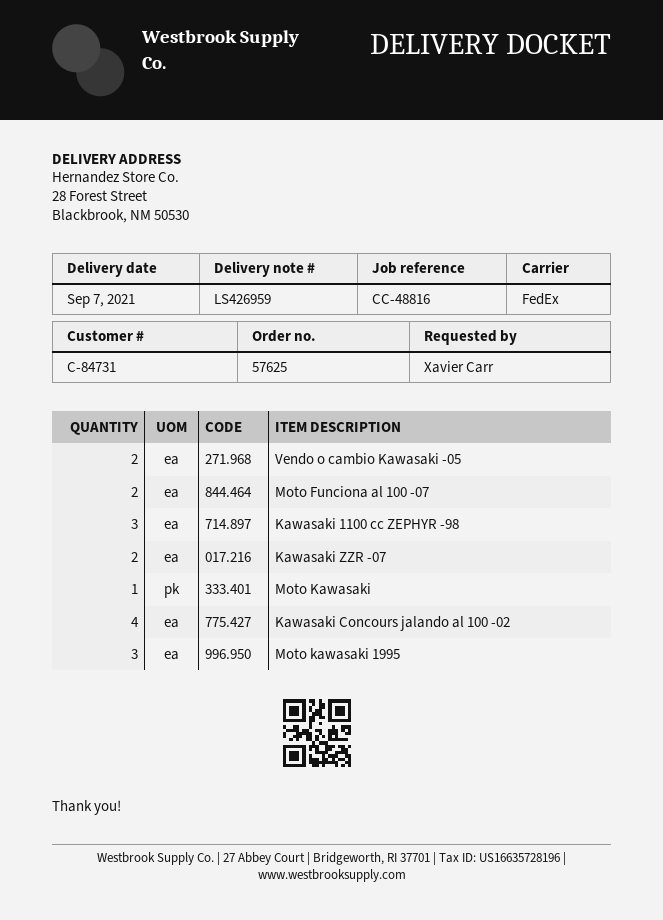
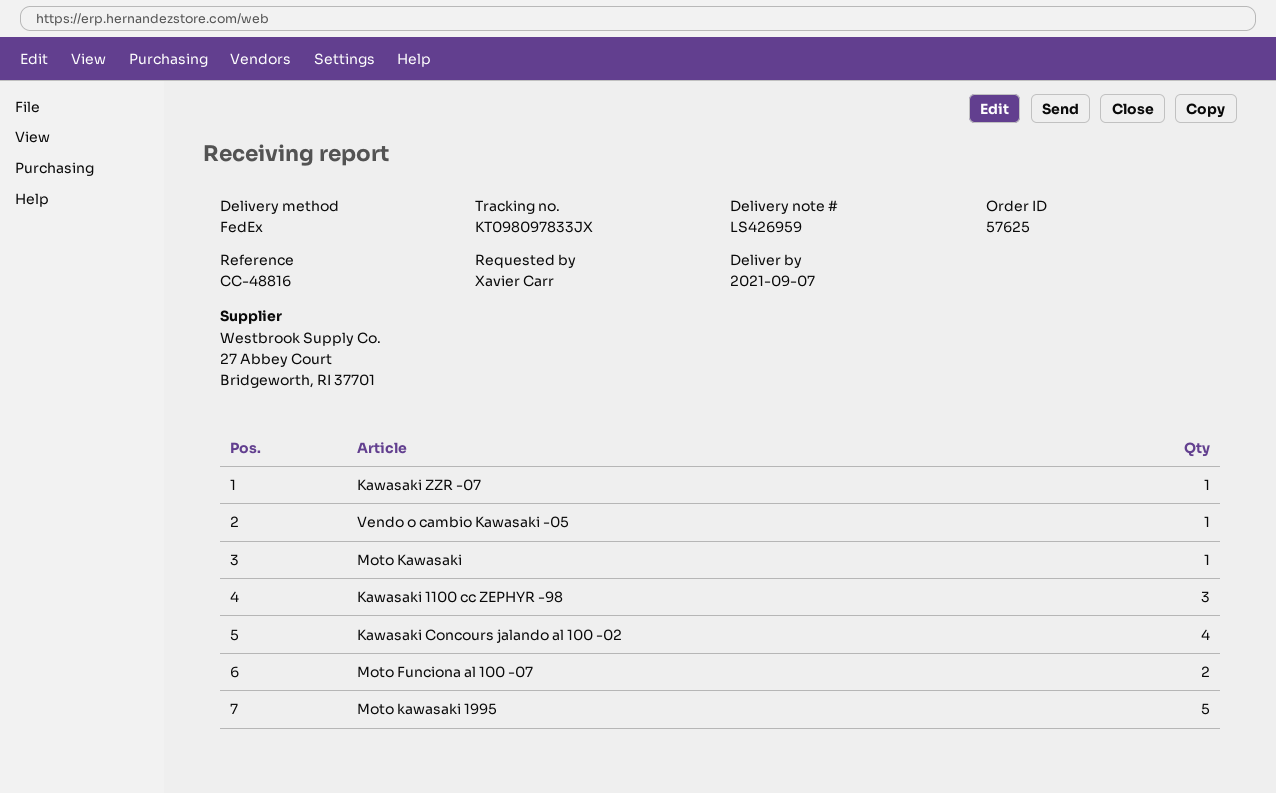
Vendo o cambio Kawasaki -05: 2 -> 1
Kawasaki ZZR -07: 2 -> 1
Moto kawasaki 1995: 3 -> 5

